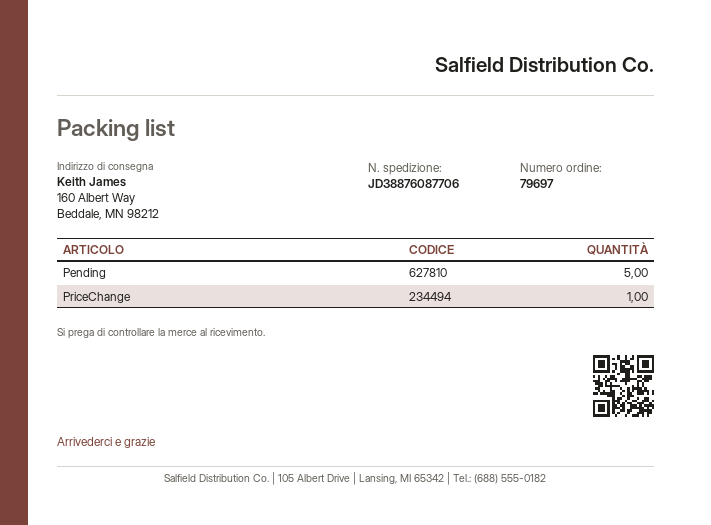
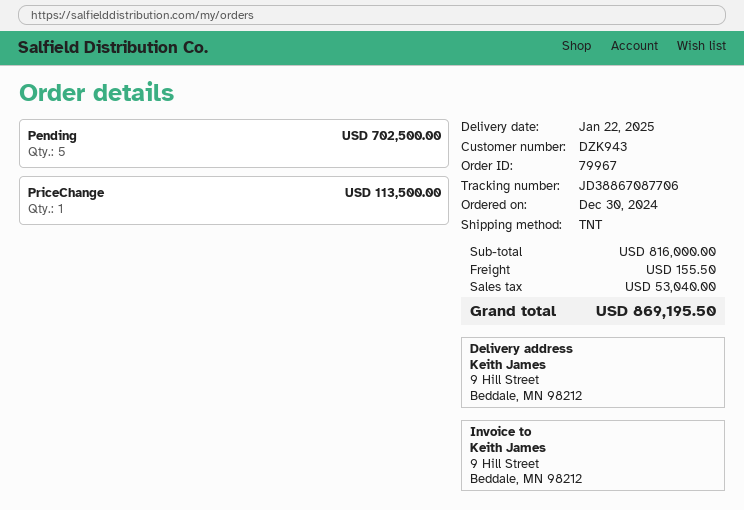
order number: 79697 -> 79967
tracking number: JD38876087706 -> JD38867087706
ship to: 160 Albert Way, Beddale, MN 98212 -> 9 Hill Street, Beddale, MN 98212

